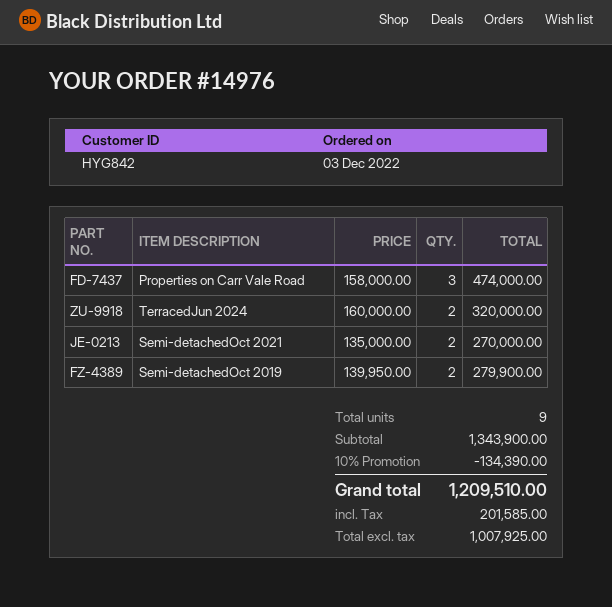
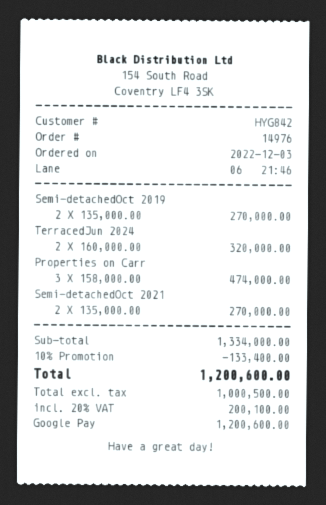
Semi-detachedOct 2019: 2 x 139950.00 = 279900.00 -> 2 x 135000.00 = 270000.00
subtotal: 1343900.00 -> 1334000.00
discount: 10% = 134390.00 -> 10% = 133400.00
net: 1007925.00 -> 1000500.00
tax: 201585.00 -> 200100.00
total: 1209510.00 -> 1200600.00

